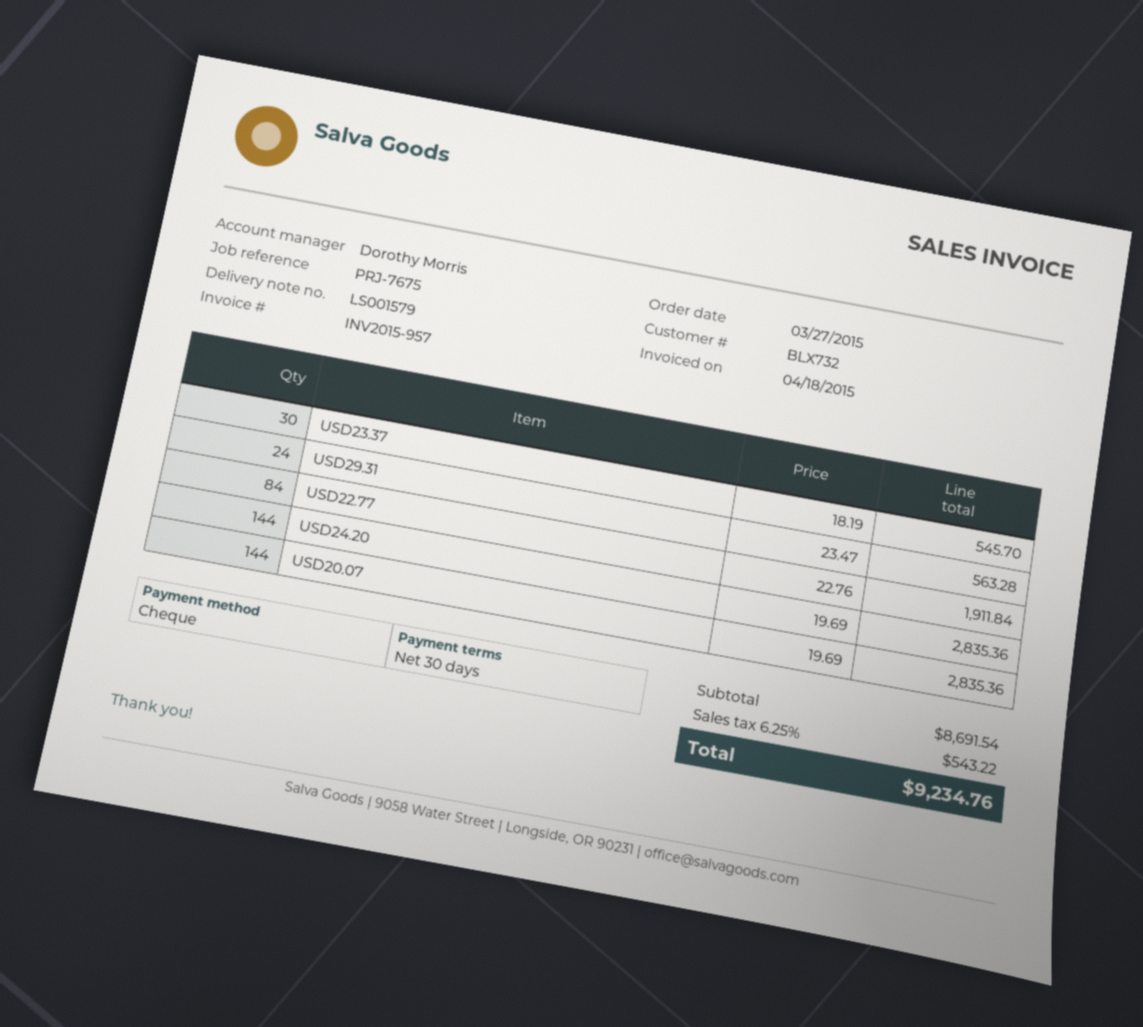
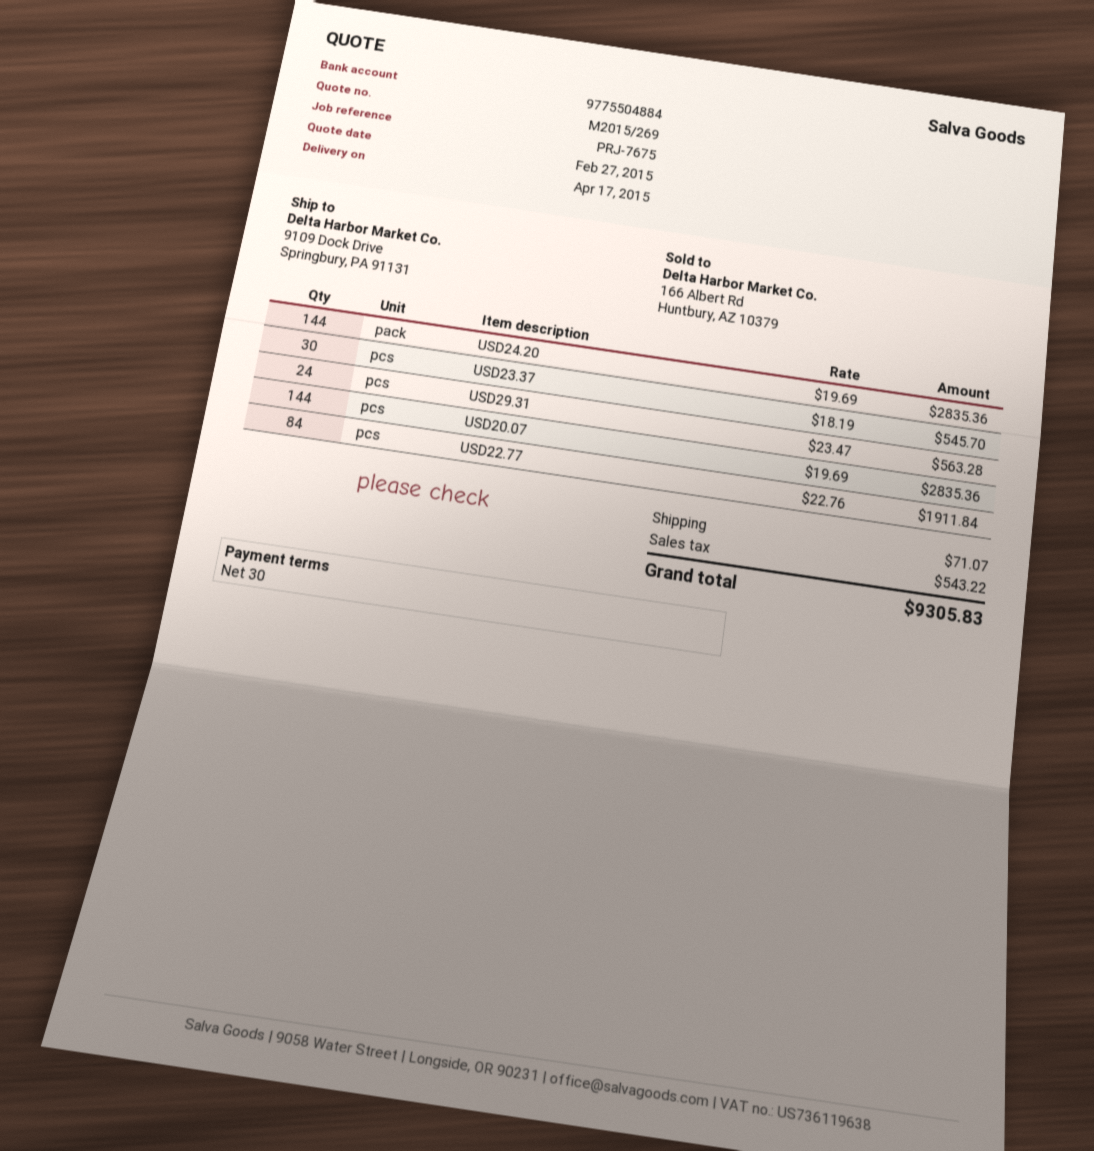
shipping: none -> 71.07
total: 9234.76 -> 9305.83

